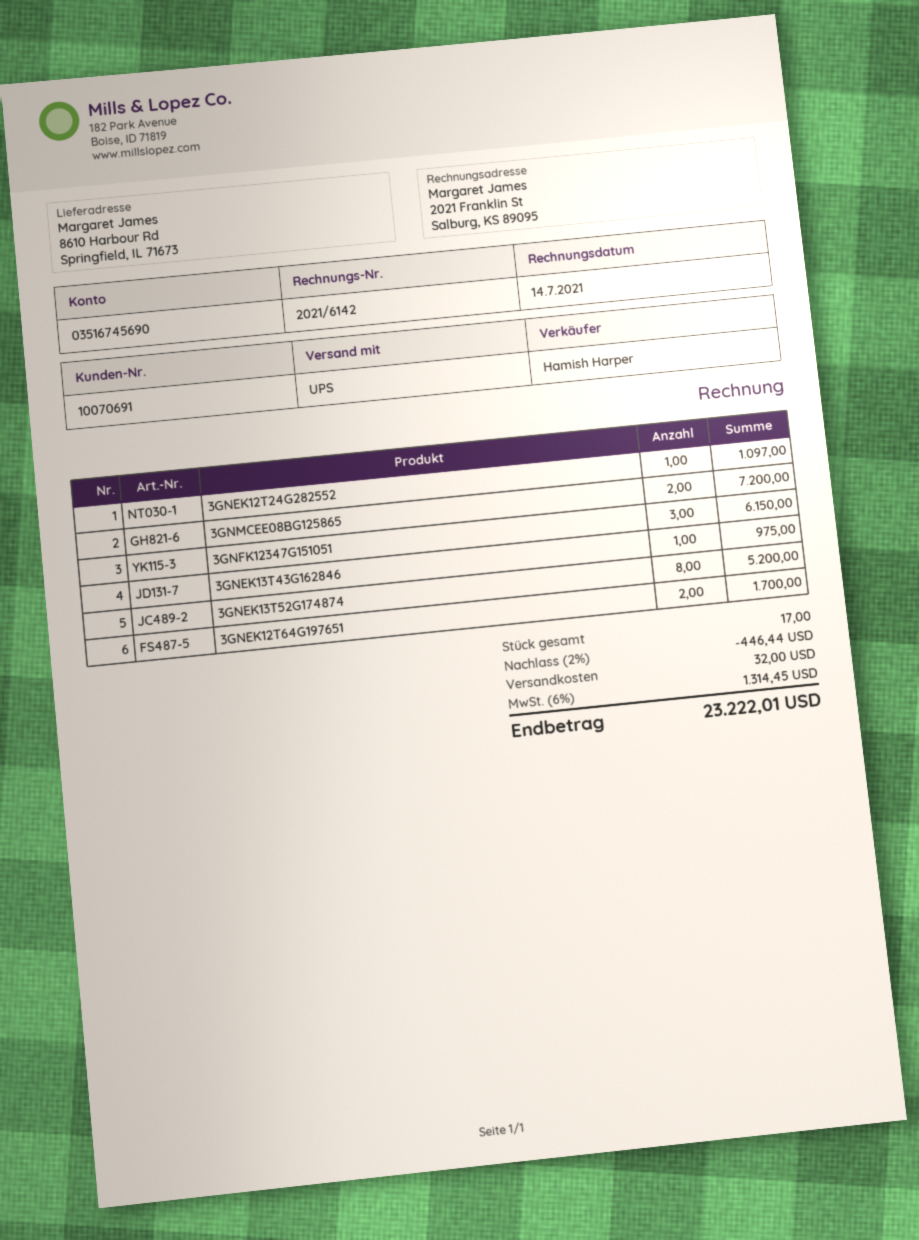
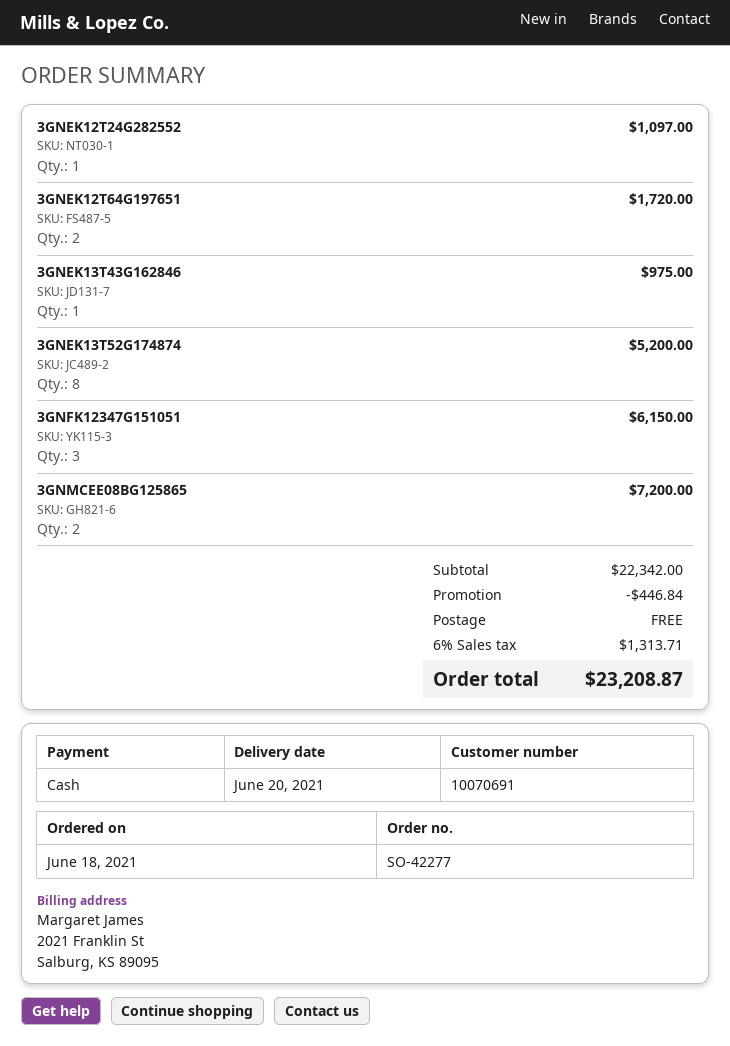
3GNEK12T64G197651: 2 for 1700.00 -> 2 for 1720.00
discount: 446.44 -> 446.84
shipping: 32.00 -> 0.00
tax: 6% = 1314.45 -> 6% = 1313.71
total: 23222.01 -> 23208.87

